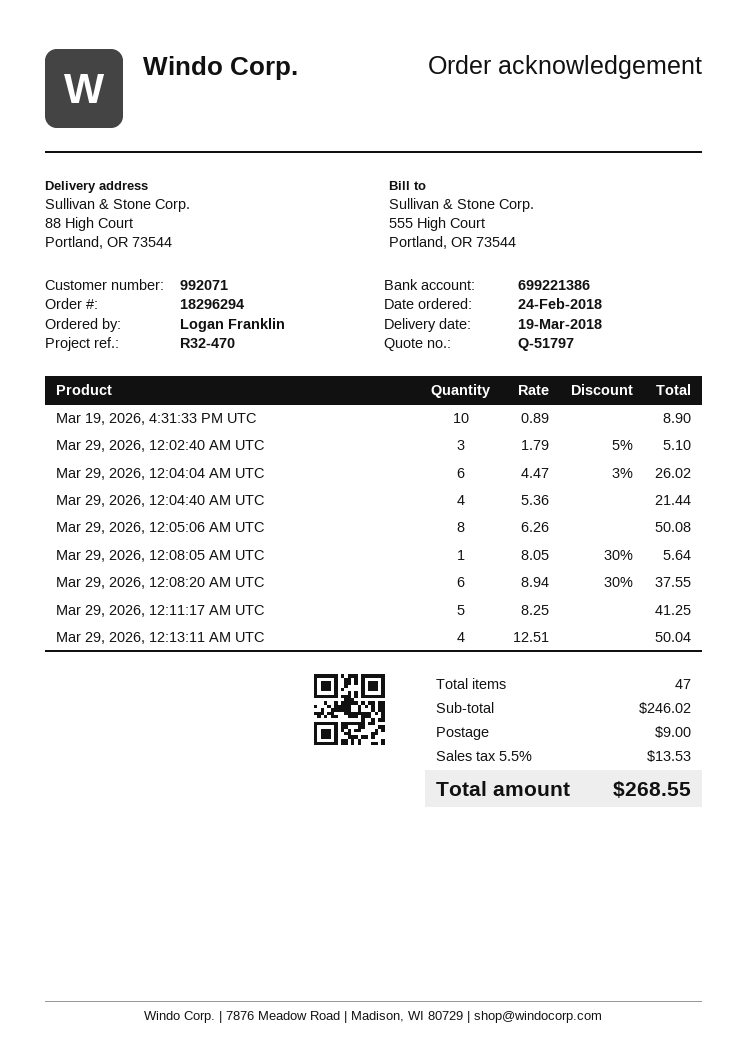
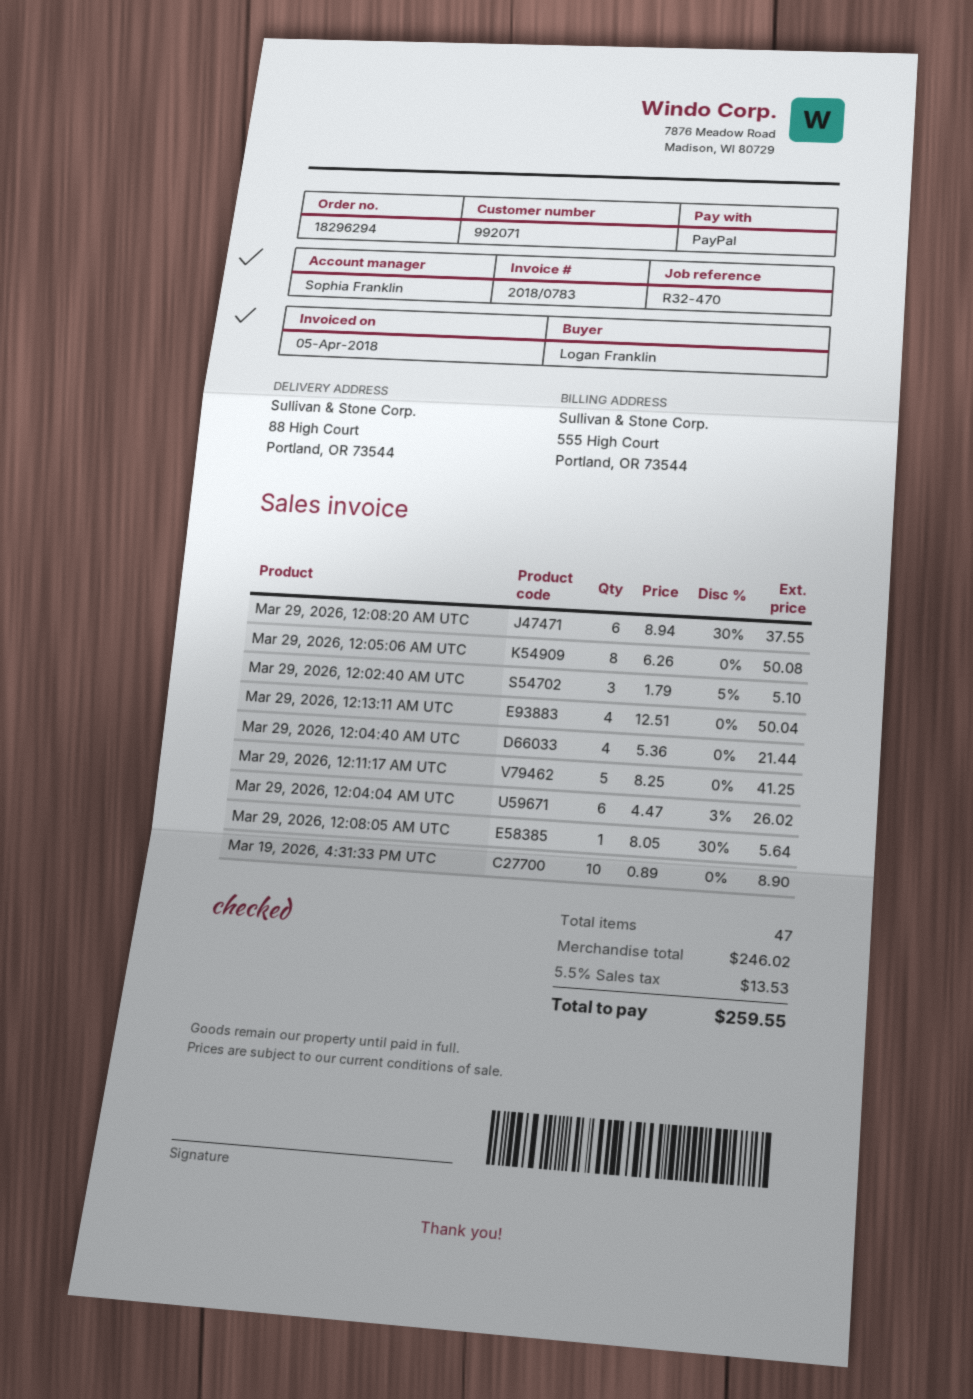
shipping: 9.00 -> none
total: 268.55 -> 259.55

